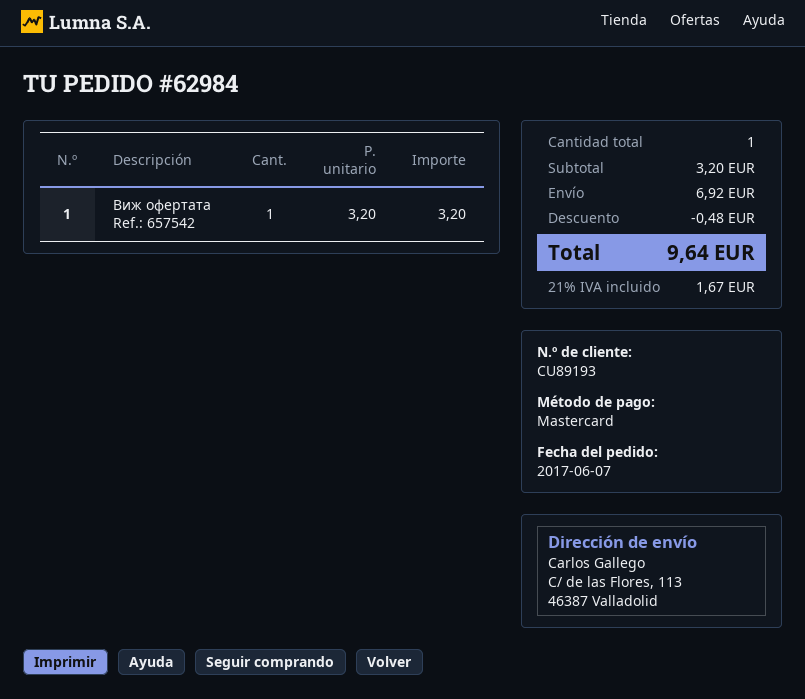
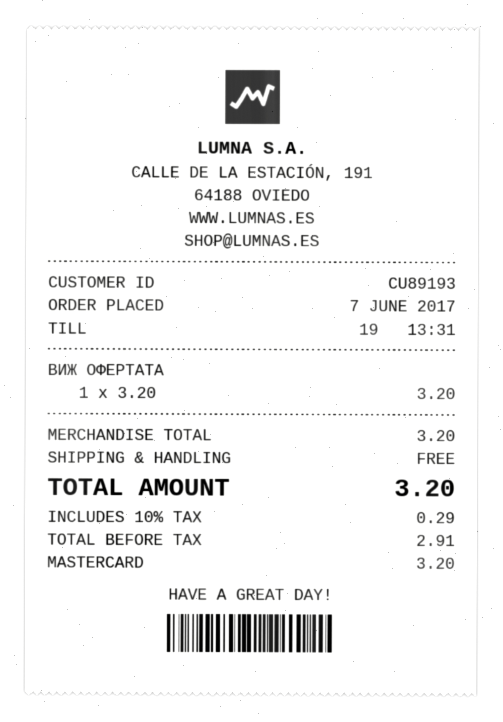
discount: 0.48 -> none
shipping: 6.92 -> 0.00
tax: 21% = 1.67 -> 10% = 0.29
total: 9.64 -> 3.20

